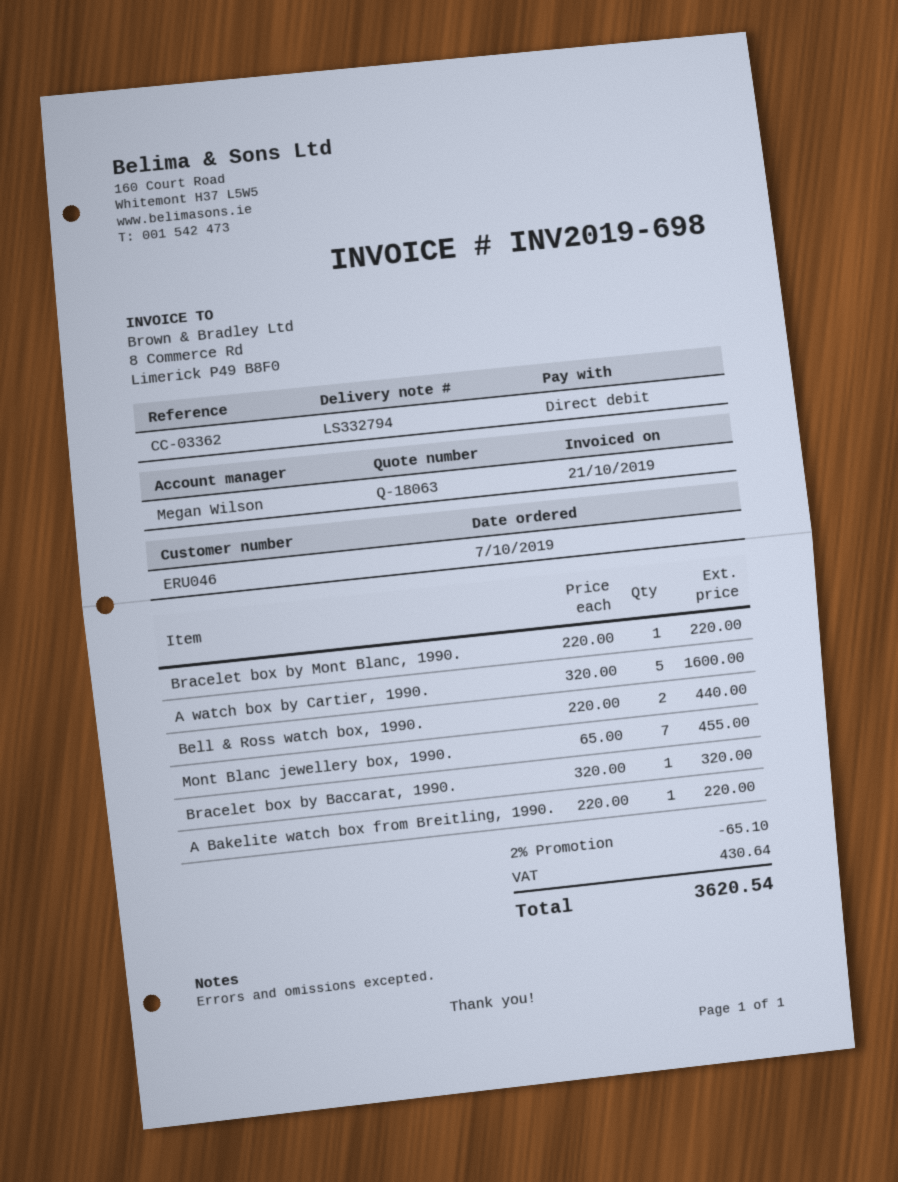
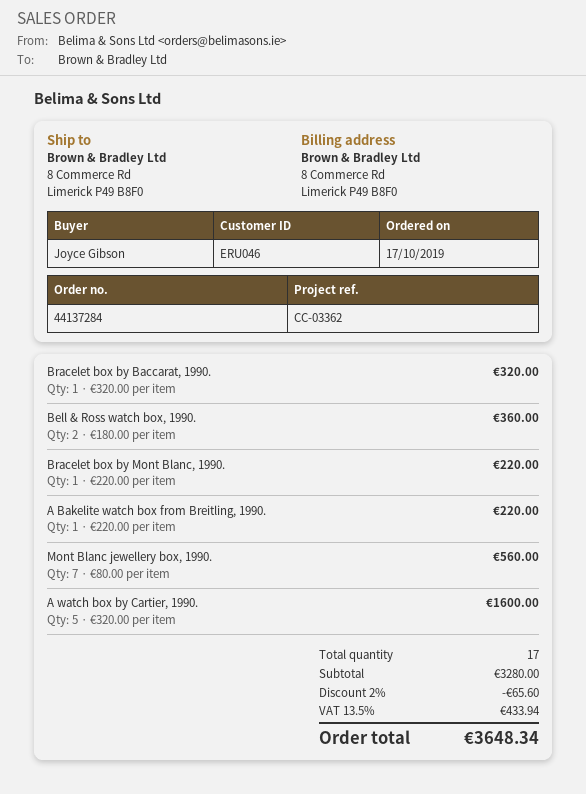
order date: 2019-10-07 -> 2019-10-17
Bell & Ross watch box, 1990.: 2 x 220.00 = 440.00 -> 2 x 180.00 = 360.00
Mont Blanc jewellery box, 1990.: 7 x 65.00 = 455.00 -> 7 x 80.00 = 560.00
discount: 2% = 65.10 -> 2% = 65.60
tax: 430.64 -> 433.94
total: 3620.54 -> 3648.34

